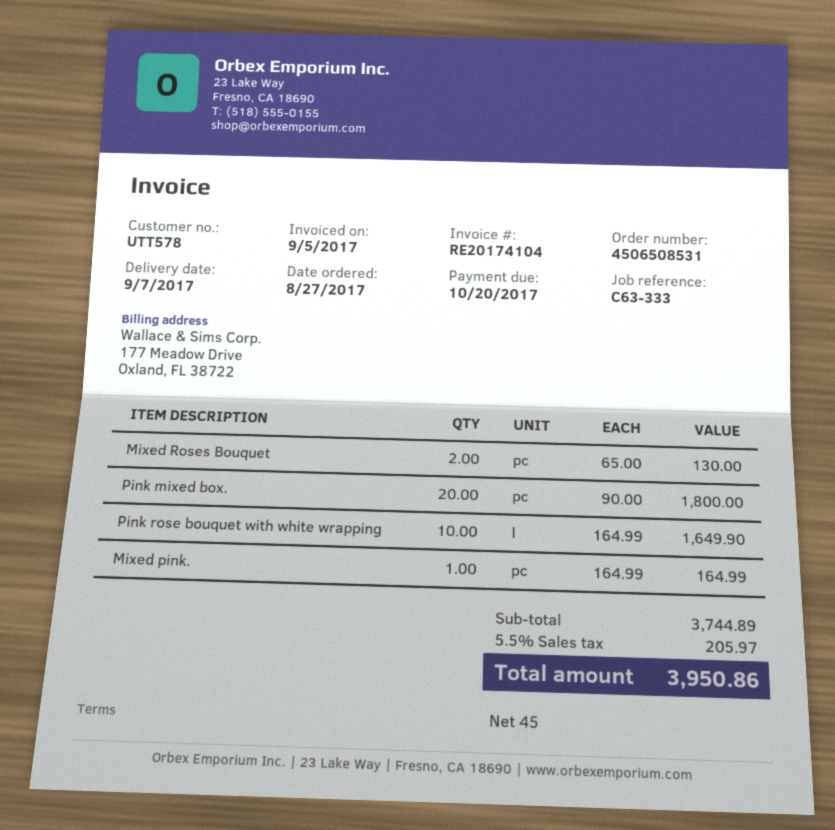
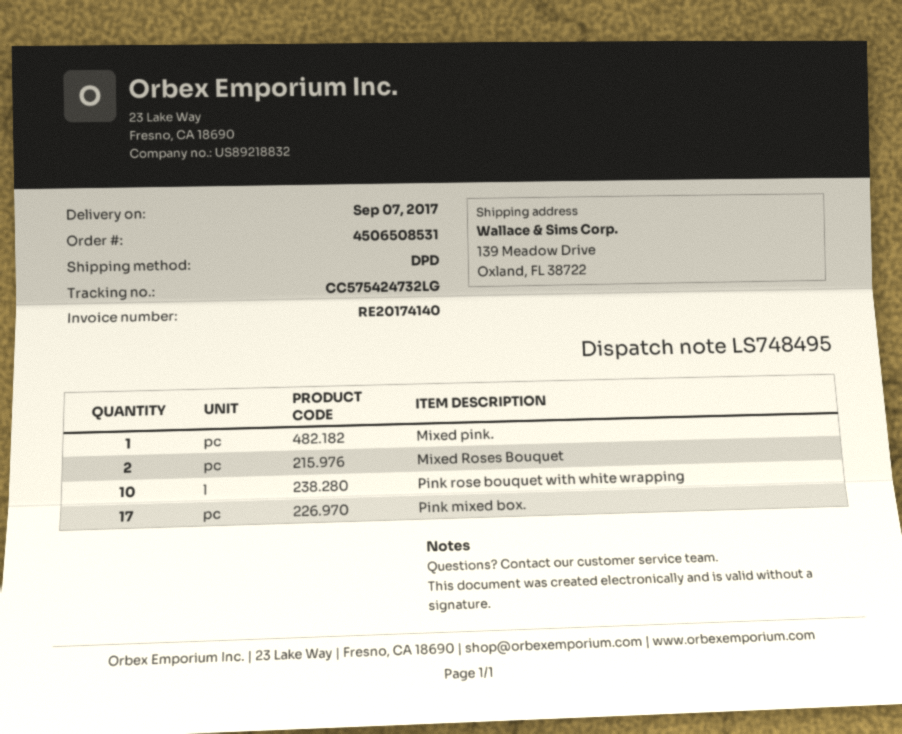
invoice number: RE20174104 -> RE20174140
Pink mixed box.: 20 -> 17

